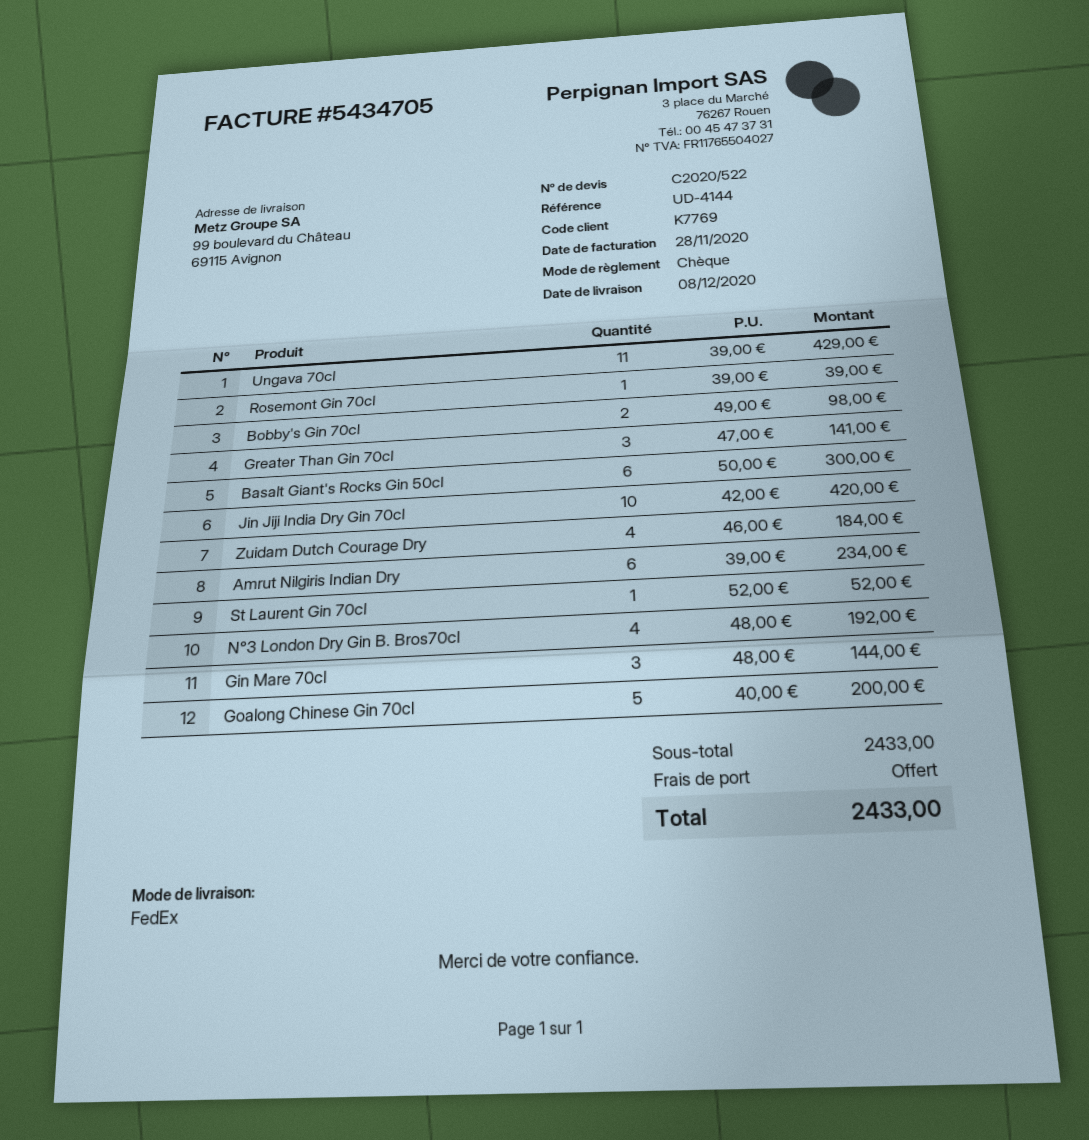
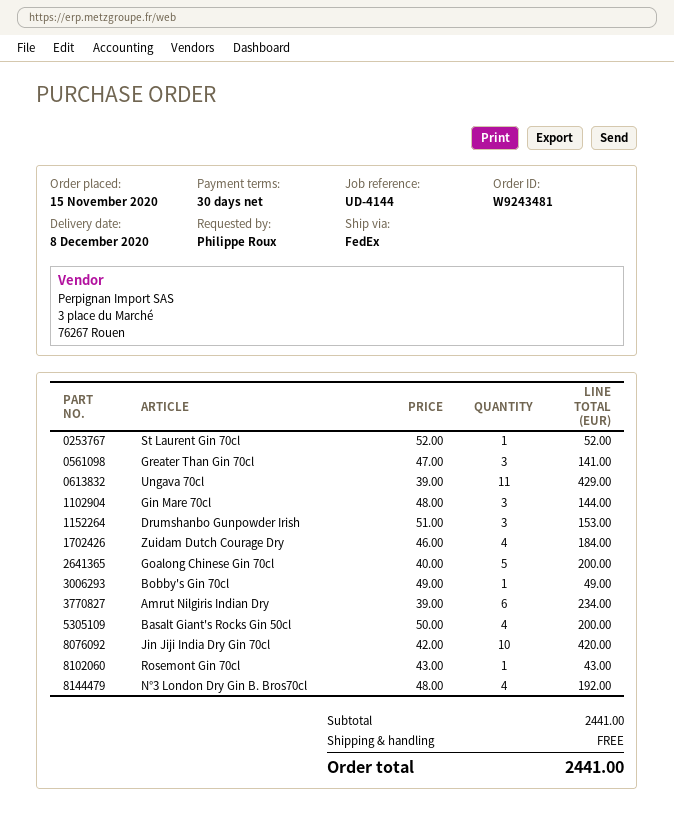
Rosemont Gin 70cl: 1 x 39.00 = 39.00 -> 1 x 43.00 = 43.00
Bobby's Gin 70cl: 2 x 49.00 = 98.00 -> 1 x 49.00 = 49.00
Basalt Giant's Rocks Gin 50cl: 6 x 50.00 = 300.00 -> 4 x 50.00 = 200.00
Drumshanbo Gunpowder Irish: none -> 3 x 51.00 = 153.00
subtotal: 2433.00 -> 2441.00
total: 2433.00 -> 2441.00

